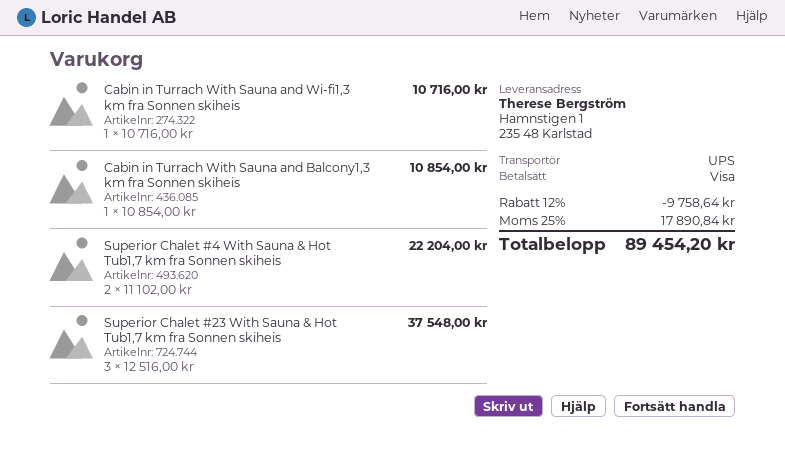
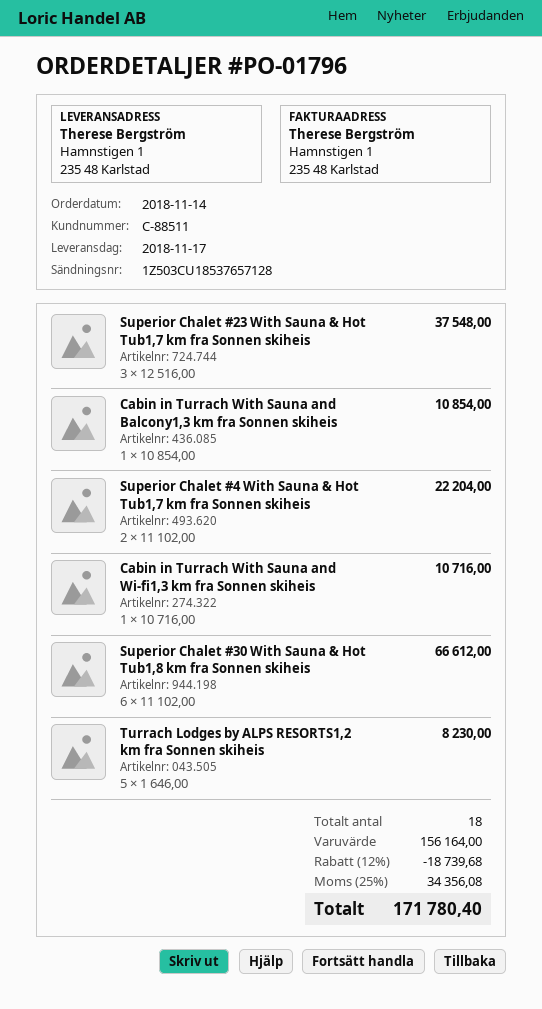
Superior Chalet #30 With Sauna & Hot Tub1,8 km fra Sonnen skiheis: none -> 6 x 11102.00 = 66612.00
Turrach Lodges by ALPS RESORTS1,2 km fra Sonnen skiheis: none -> 5 x 1646.00 = 8230.00
discount: 12% = 9758.64 -> 12% = 18739.68
tax: 25% = 17890.84 -> 25% = 34356.08
total: 89454.20 -> 171780.40

